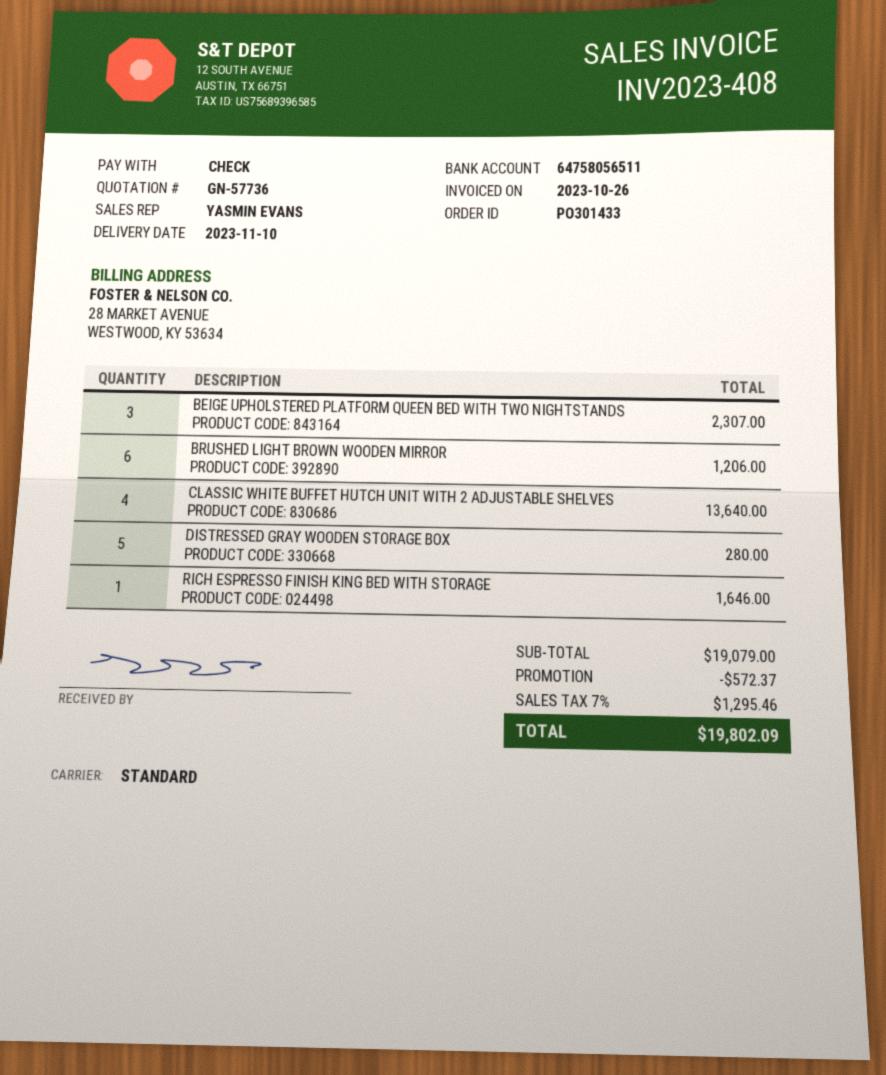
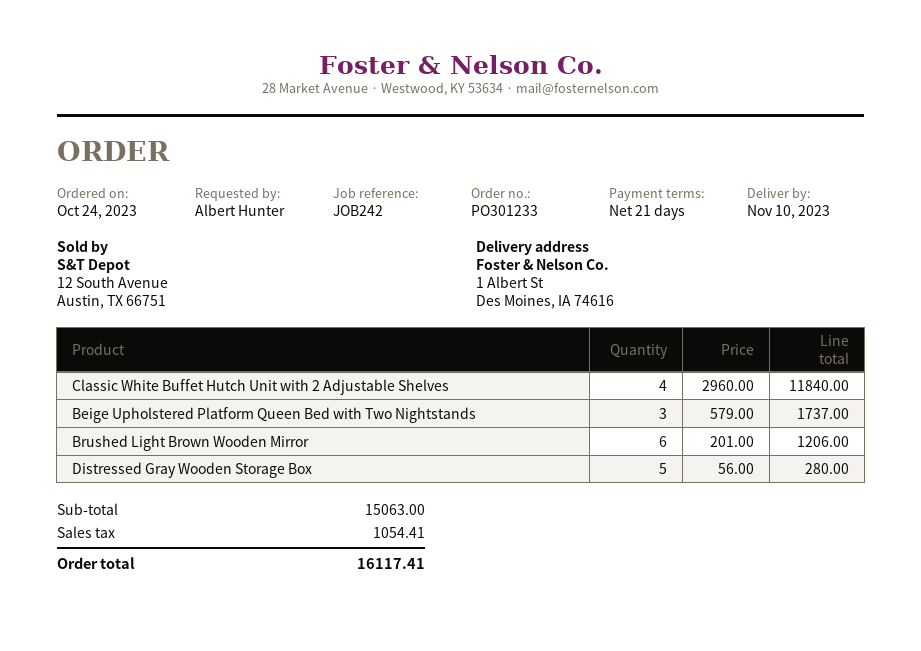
order number: PO301433 -> PO301233
BEIGE UPHOLSTERED PLATFORM QUEEN BED WITH TWO NIGHTSTANDS: 3 for 2307.00 -> 3 for 1737.00
CLASSIC WHITE BUFFET HUTCH UNIT WITH 2 ADJUSTABLE SHELVES: 4 for 13640.00 -> 4 for 11840.00
RICH ESPRESSO FINISH KING BED WITH STORAGE: 1 for 1646.00 -> none
subtotal: 19079.00 -> 15063.00
discount: 572.37 -> none
tax: 1295.46 -> 1054.41
total: 19802.09 -> 16117.41

